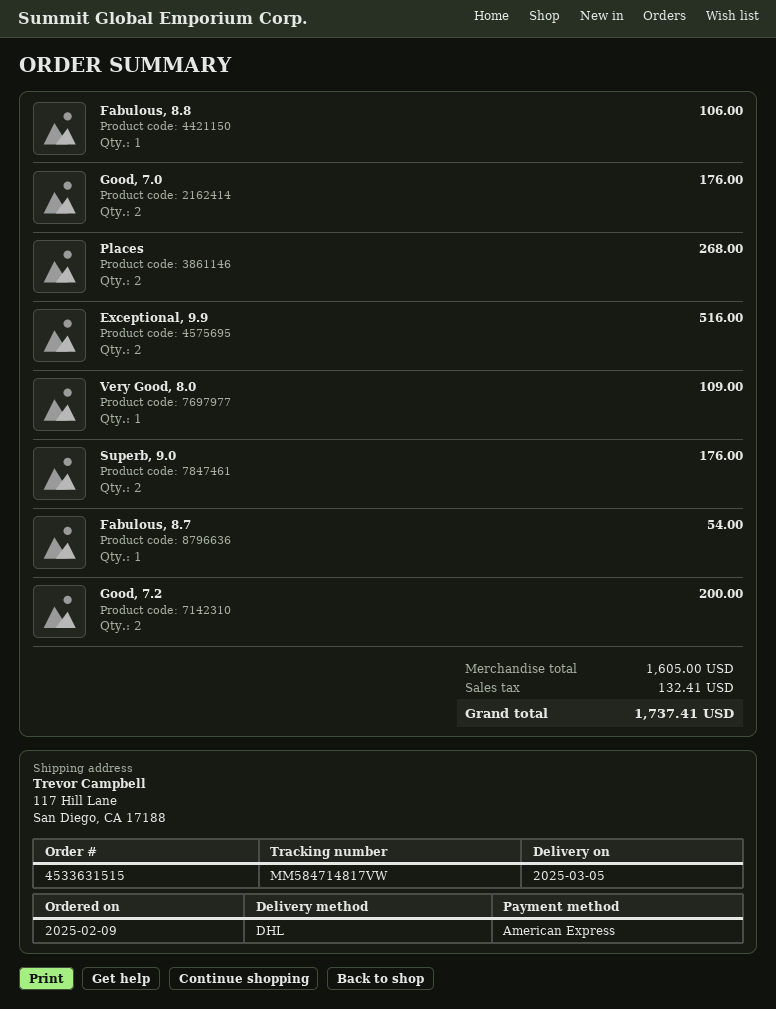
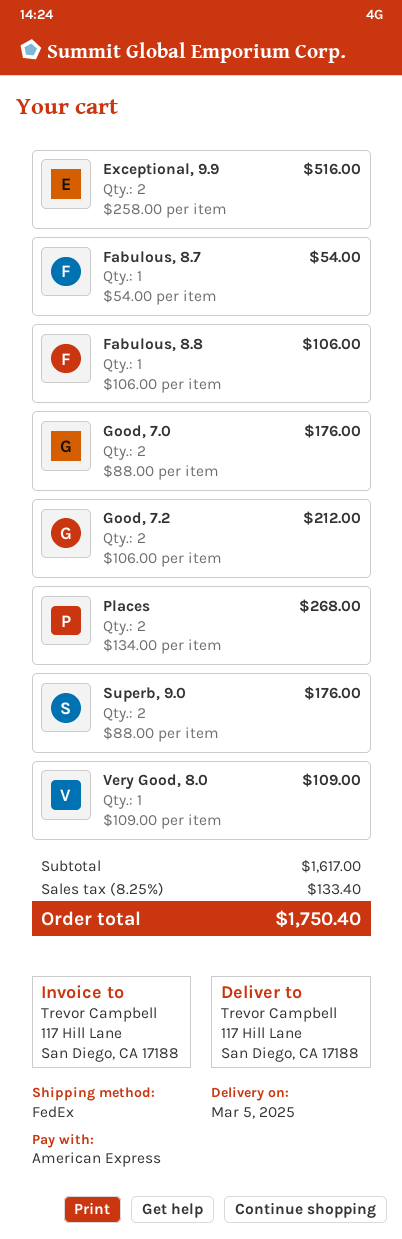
shipping method: DHL -> FedEx
Good, 7.2: 2 for 200.00 -> 2 for 212.00
subtotal: 1605.00 -> 1617.00
tax: 132.41 -> 133.40
total: 1737.41 -> 1750.40

